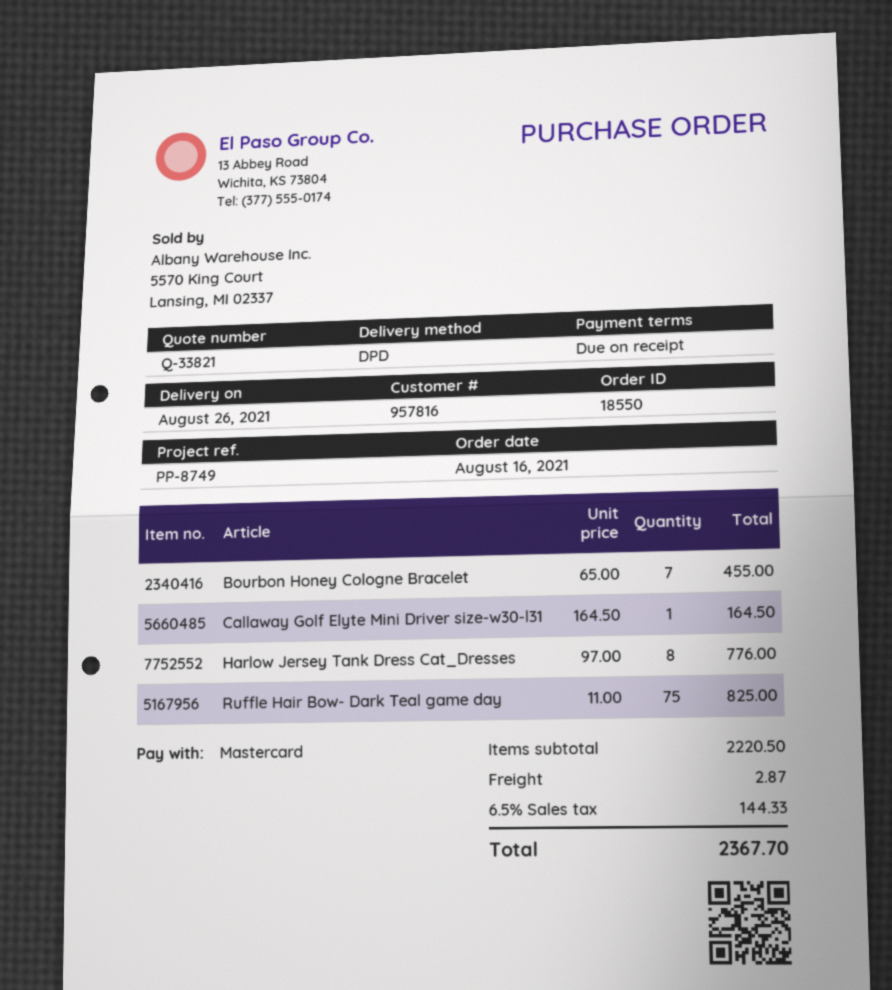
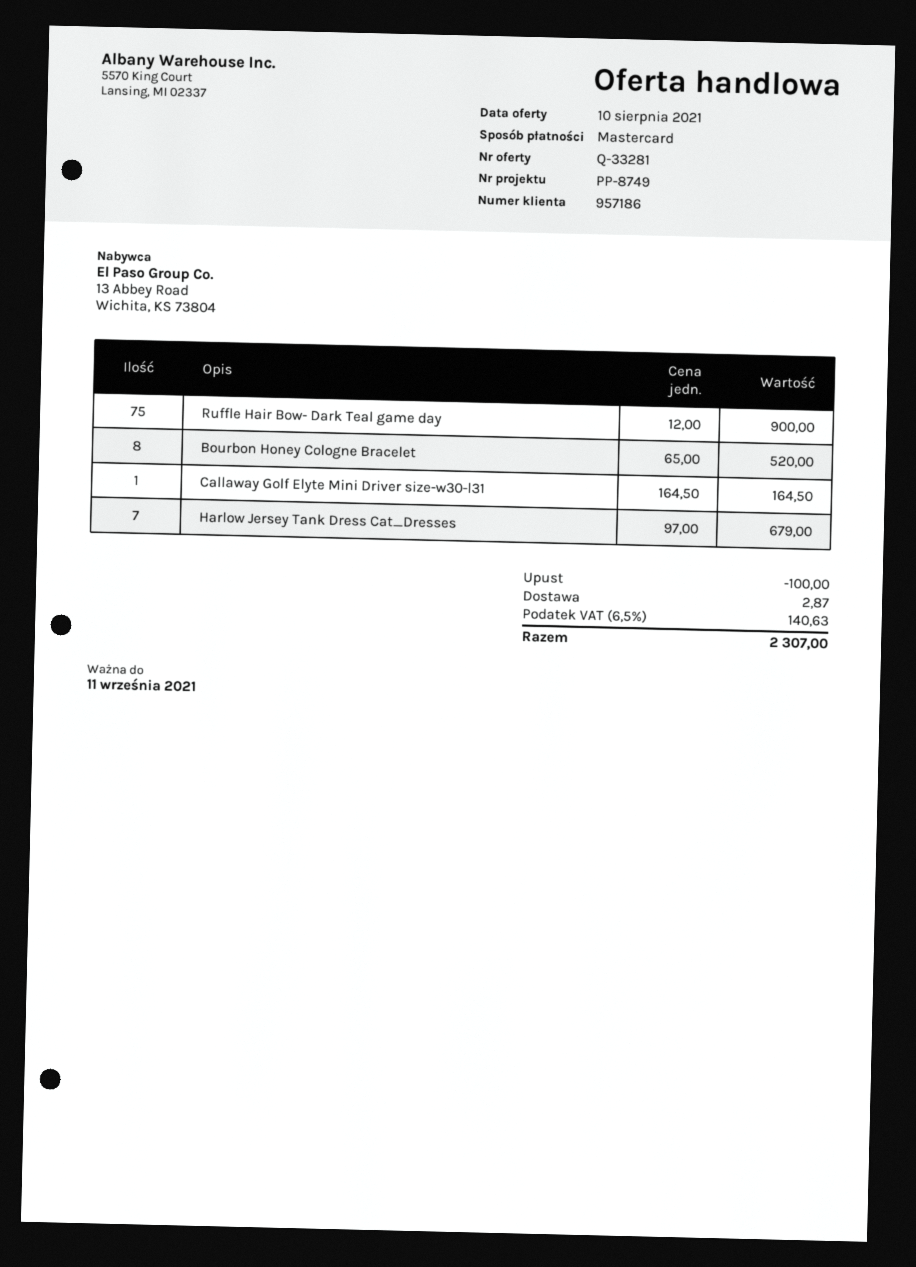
quote number: Q-33821 -> Q-33281
customer number: 957816 -> 957186
Bourbon Honey Cologne Bracelet: 7 x 65.00 = 455.00 -> 8 x 65.00 = 520.00
Harlow Jersey Tank Dress Cat_Dresses: 8 x 97.00 = 776.00 -> 7 x 97.00 = 679.00
Ruffle Hair Bow- Dark Teal game day: 75 x 11.00 = 825.00 -> 75 x 12.00 = 900.00
discount: none -> 100.00
tax: 6.5% = 144.33 -> 6.5% = 140.63
total: 2367.70 -> 2307.00

